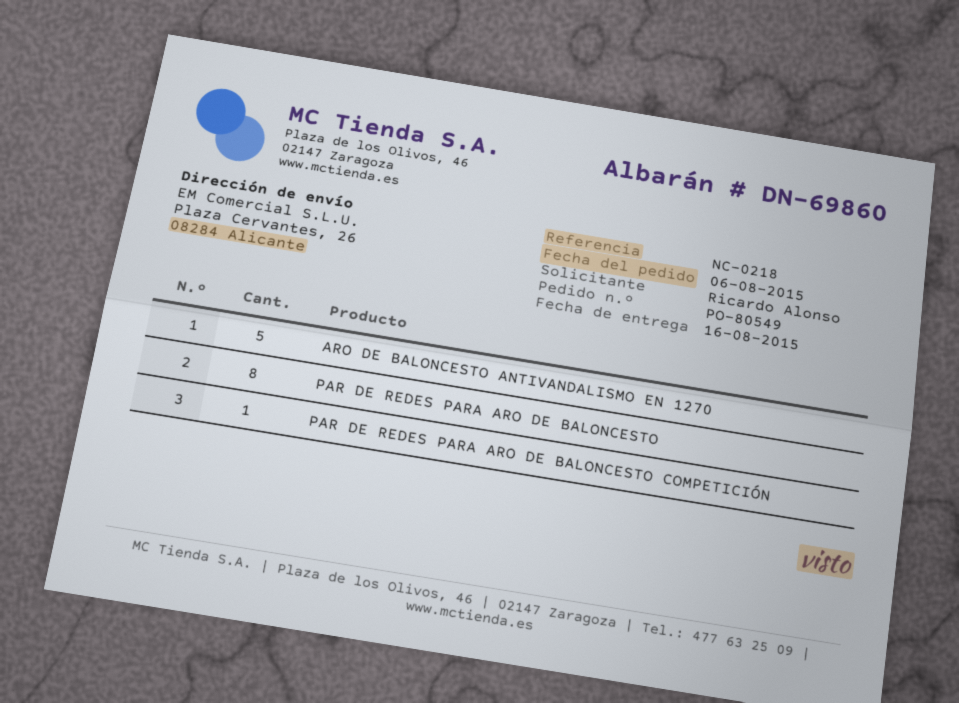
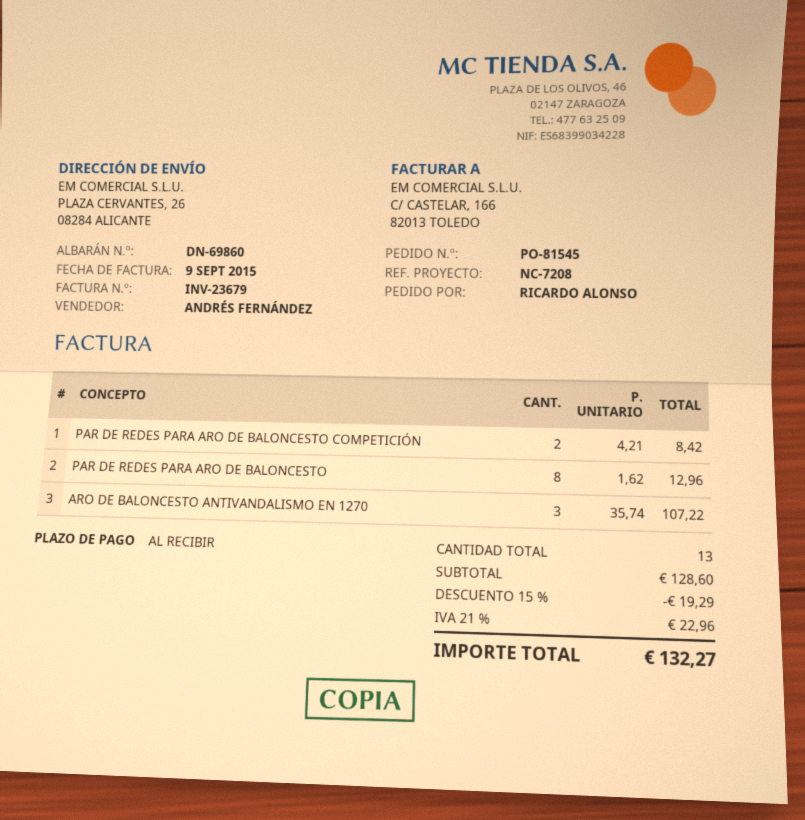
order number: PO-80549 -> PO-81545
reference: NC-0218 -> NC-7208
ARO DE BALONCESTO ANTIVANDALISMO EN 1270: 5 -> 3
PAR DE REDES PARA ARO DE BALONCESTO COMPETICIÓN: 1 -> 2

